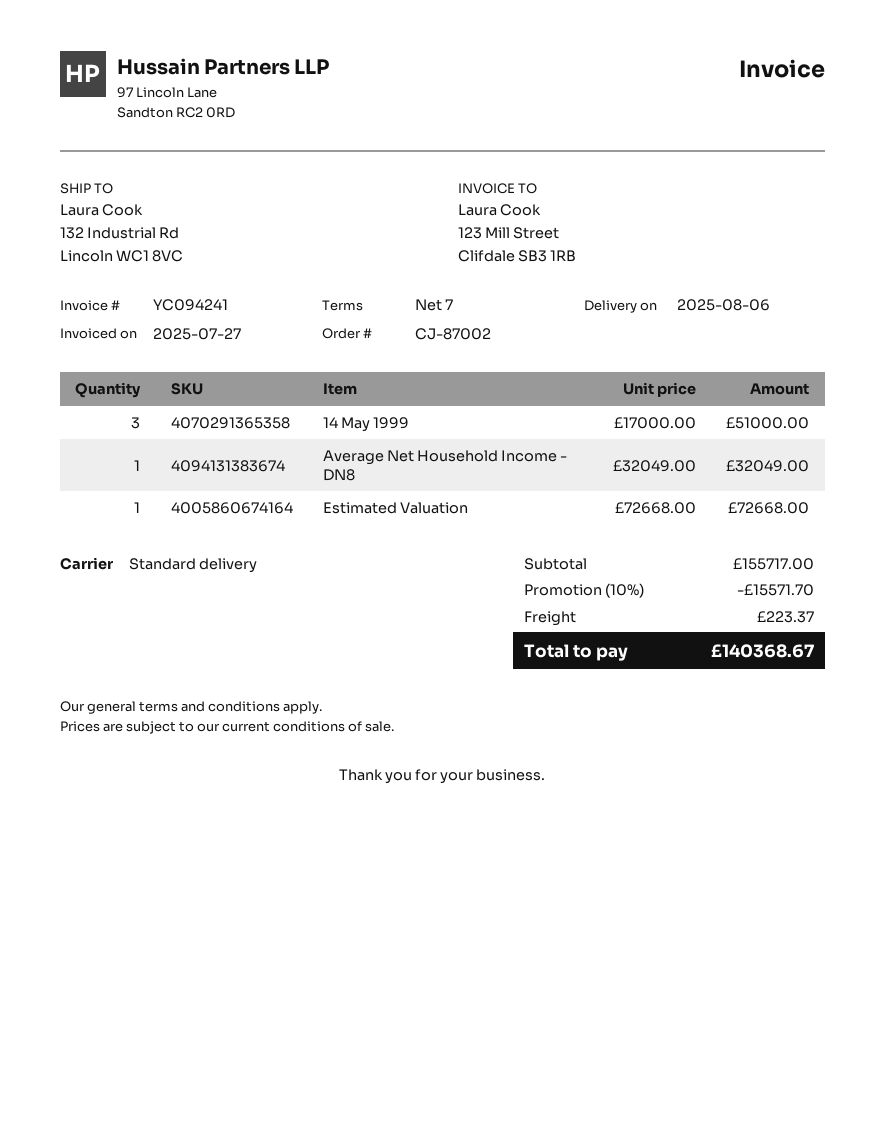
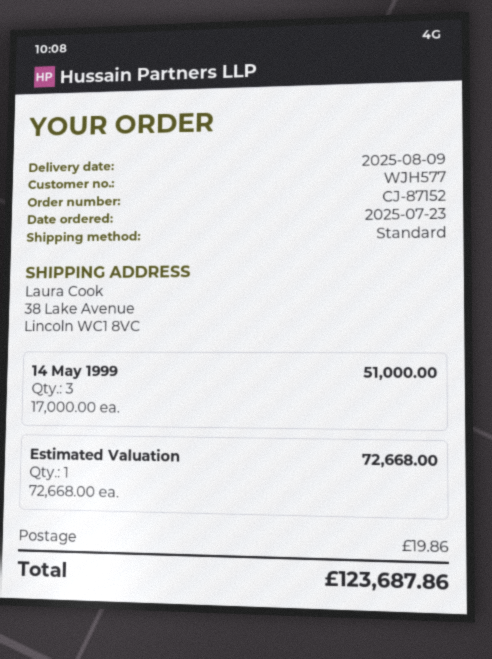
order number: CJ-87002 -> CJ-87152
delivery date: 2025-08-06 -> 2025-08-09
ship to: 132 Industrial Rd, Lincoln WC1 8VC -> 38 Lake Avenue, Lincoln WC1 8VC
Average Net Household Income - DN8: 1 x 32049.00 = 32049.00 -> none
discount: 10% = 15571.70 -> none
shipping: 223.37 -> 19.86
total: 140368.67 -> 123687.86

